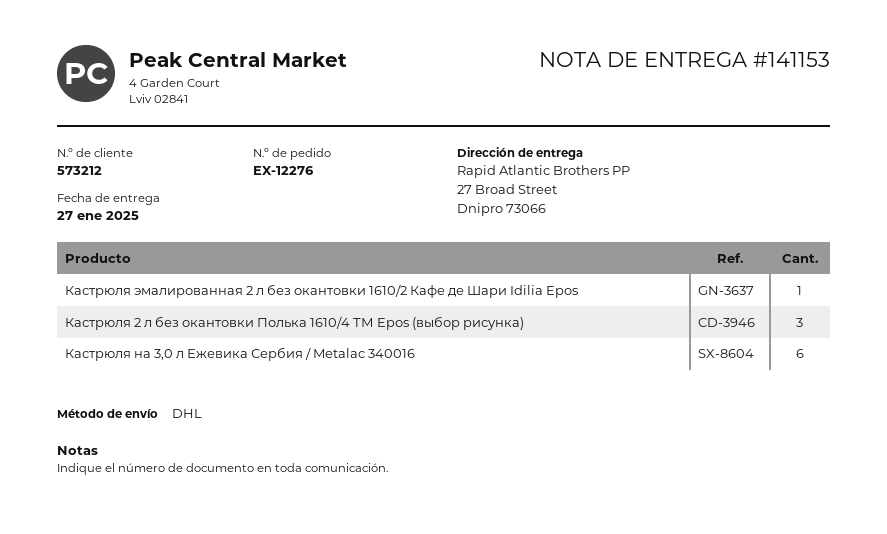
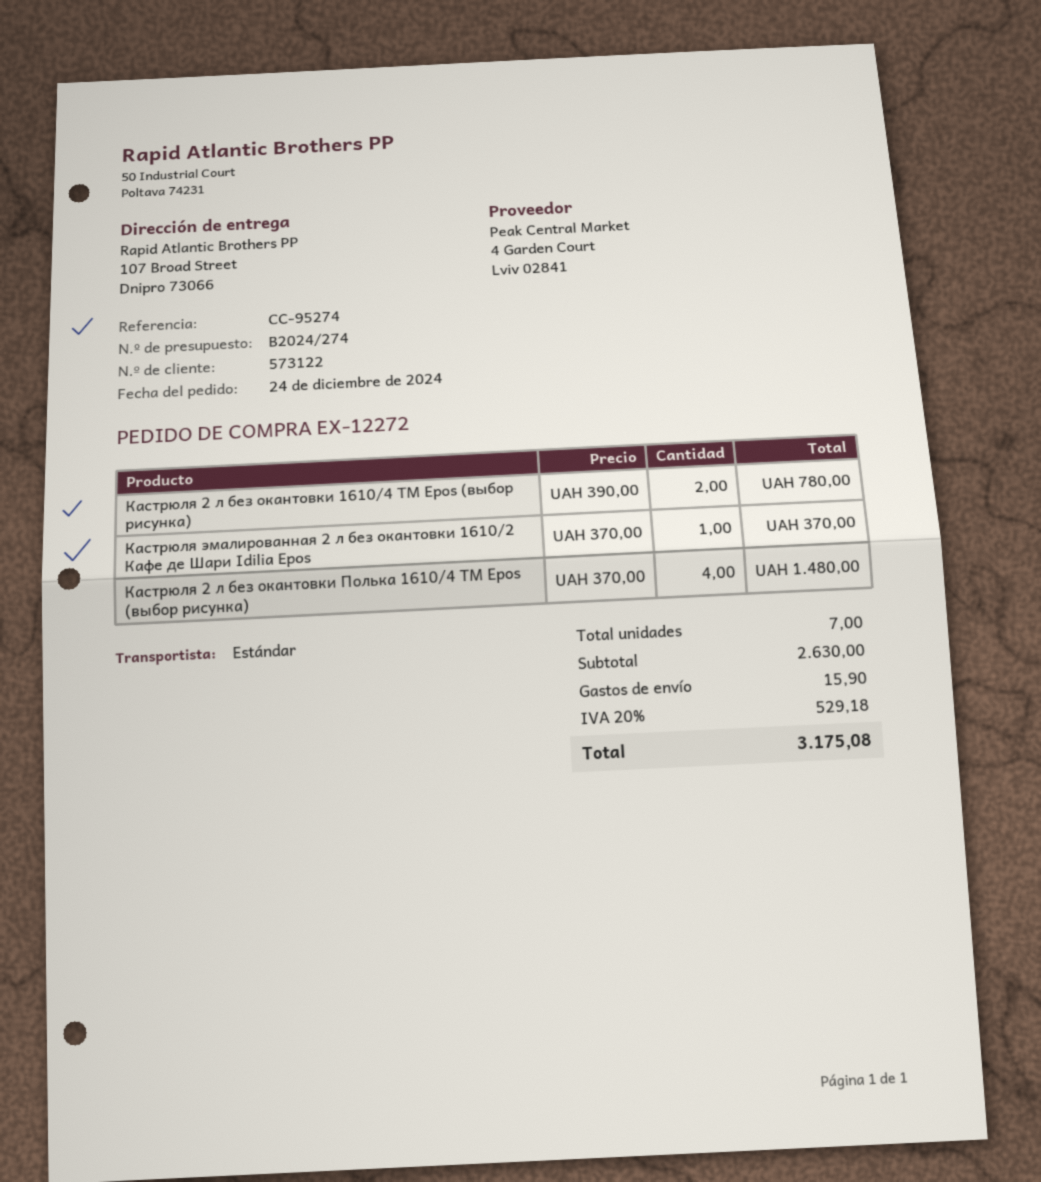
order number: EX-12276 -> EX-12272
customer number: 573212 -> 573122
shipping method: DHL -> standard
ship to: 27 Broad Street, Dnipro 73066 -> 107 Broad Street, Dnipro 73066
Кастрюля 2 л без окантовки Полька 1610/4 ТМ Epos (выбор рисунка): 3 -> 4
Кастрюля на 3,0 л Ежевика Сербия / Metalac 340016: 6 -> none
Кастрюля 2 л без окантовки 1610/4 ТМ Epos (выбор рисунка): none -> 2

